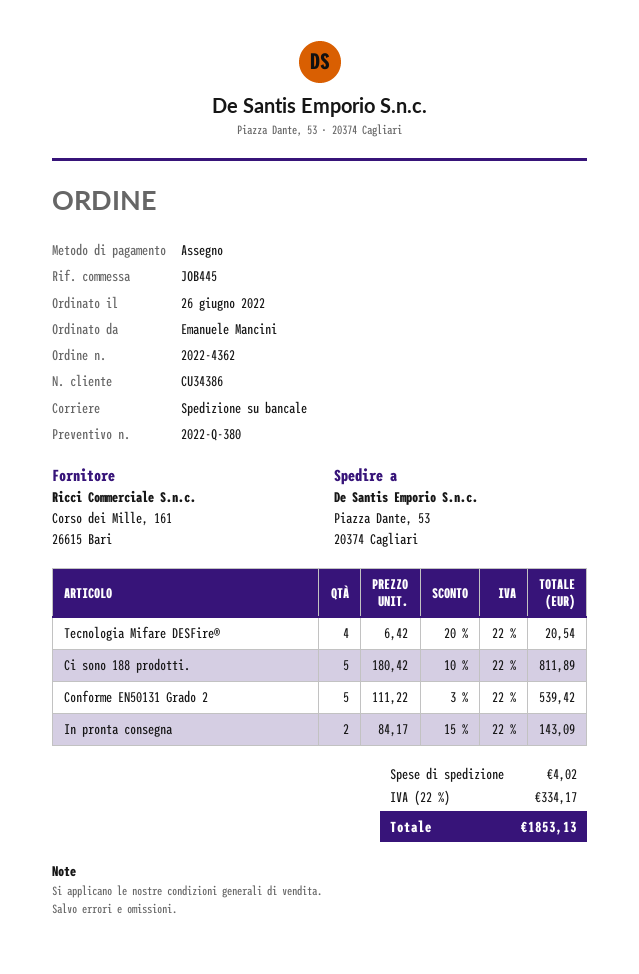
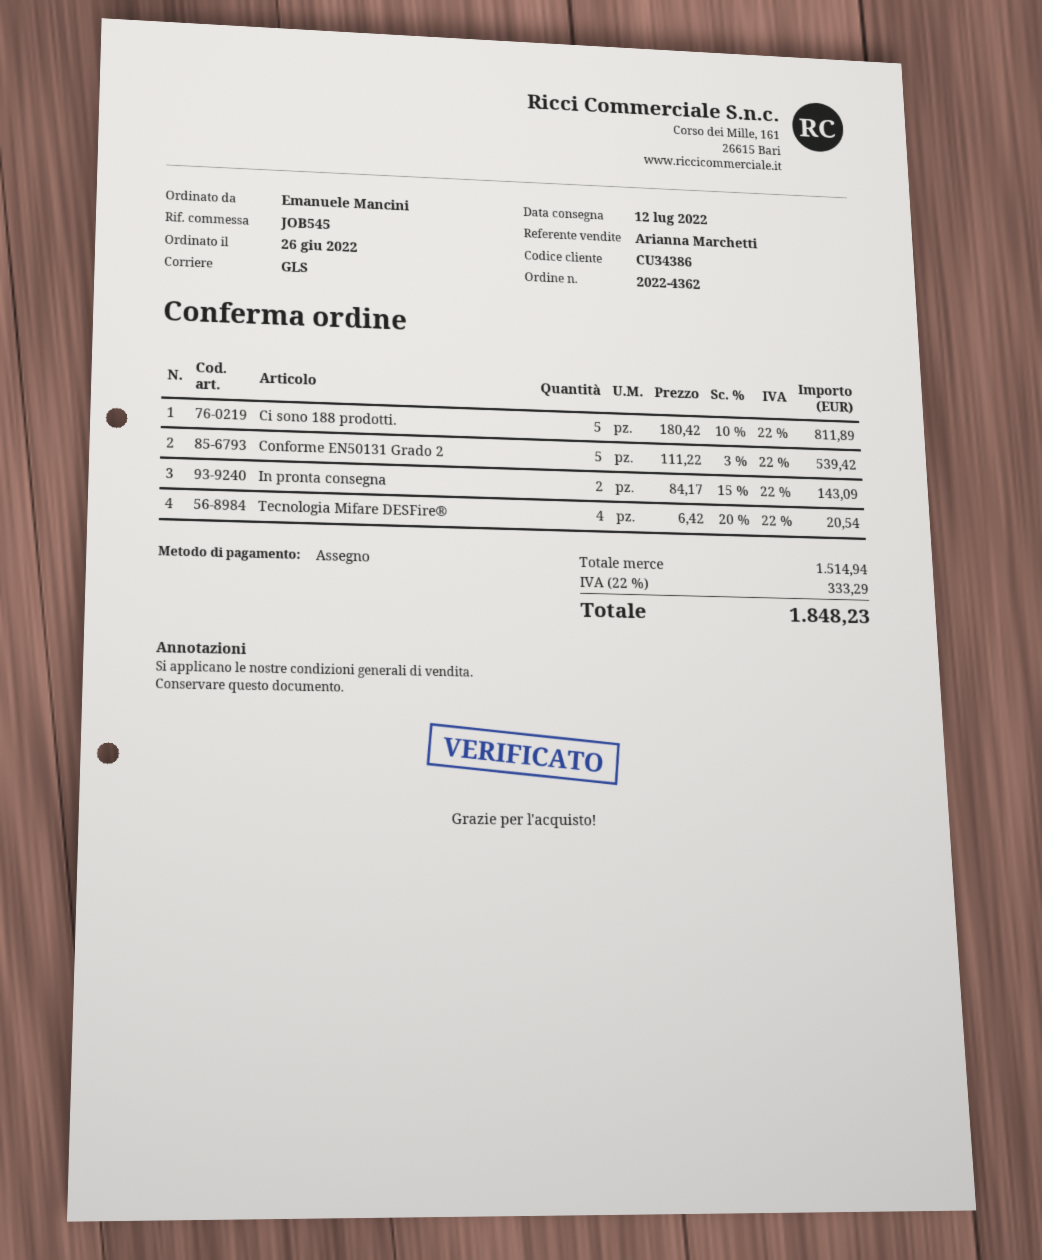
reference: JOB445 -> JOB545
shipping method: pallet freight -> GLS
shipping: 4.02 -> none
tax: 22% = 334.17 -> 22% = 333.29
total: 1853.13 -> 1848.23

